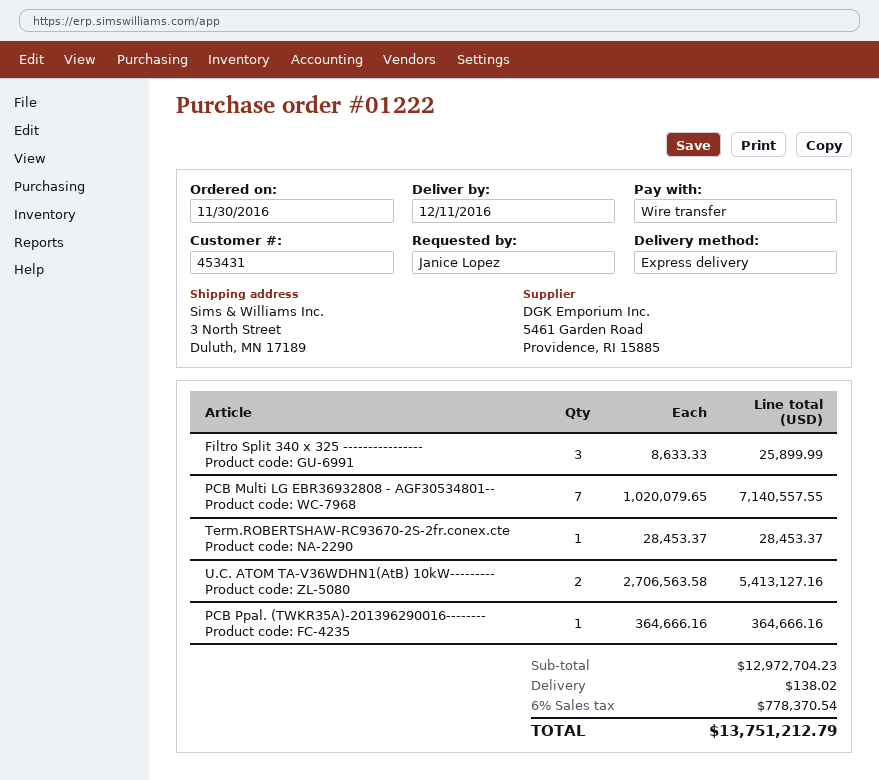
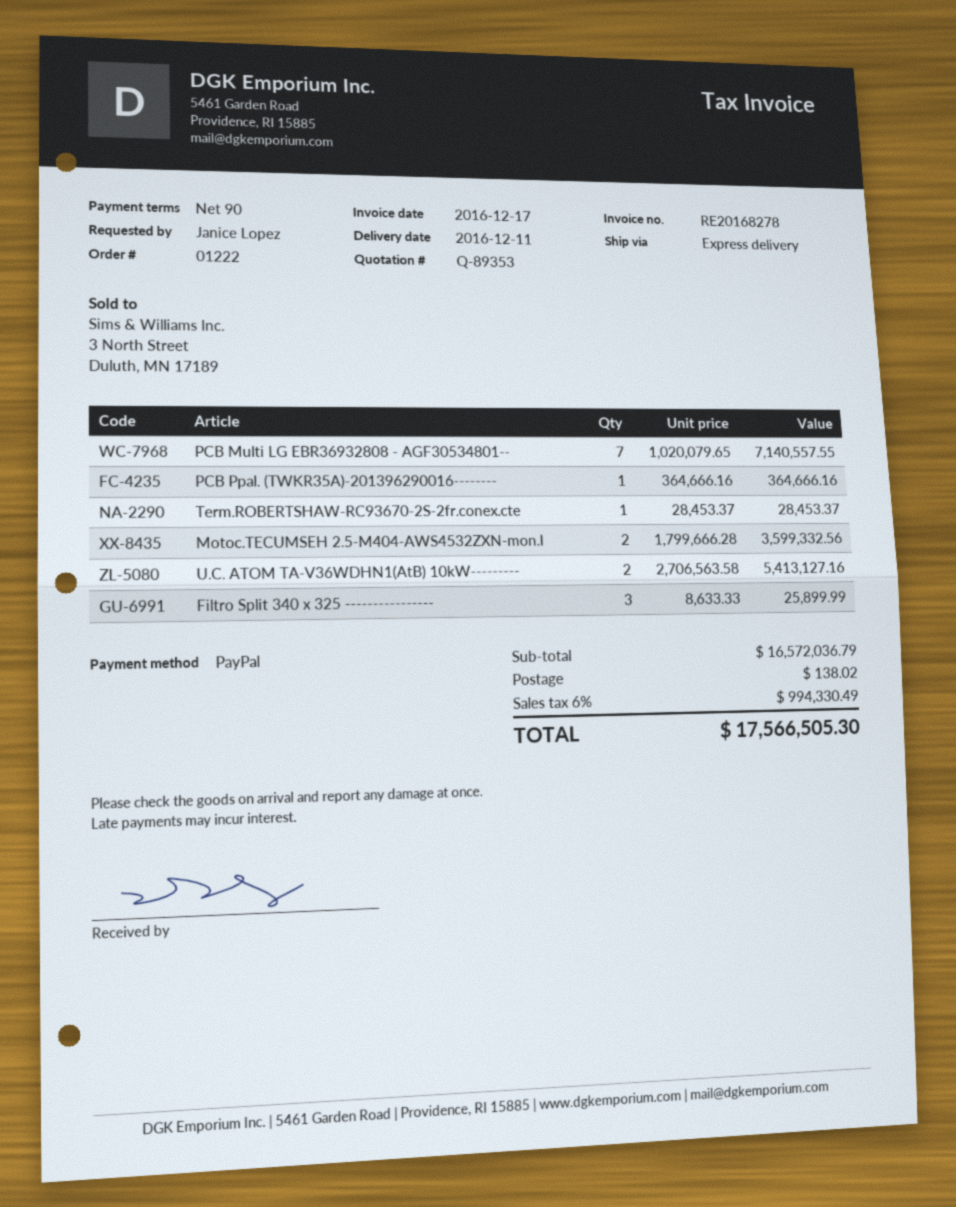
payment method: bank transfer -> PayPal
Motoc.TECUMSEH 2.5-M404-AWS4532ZXN-mon.I: none -> 2 x 1799666.28 = 3599332.56
subtotal: 12972704.23 -> 16572036.79
tax: 6% = 778370.54 -> 6% = 994330.49
total: 13751212.79 -> 17566505.30

